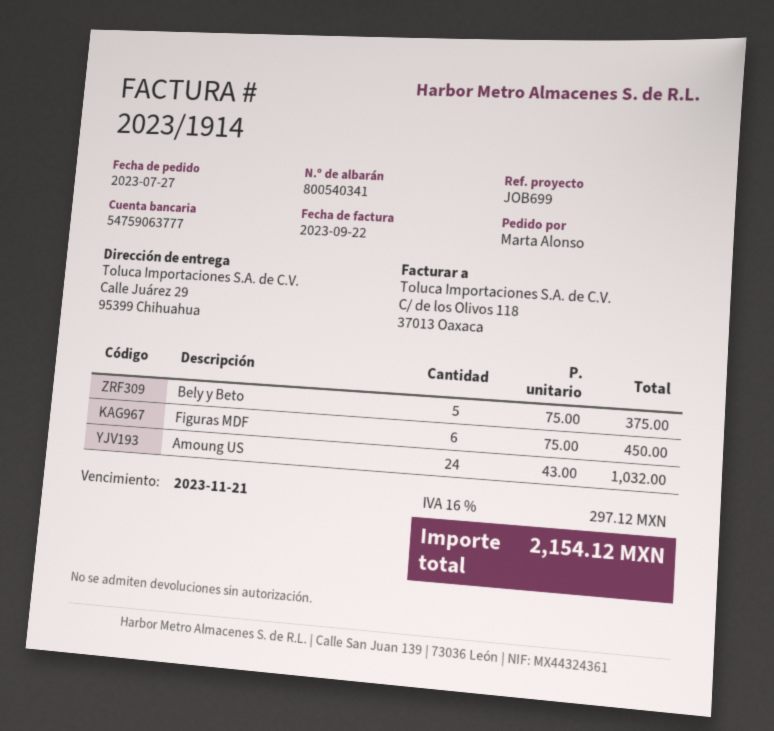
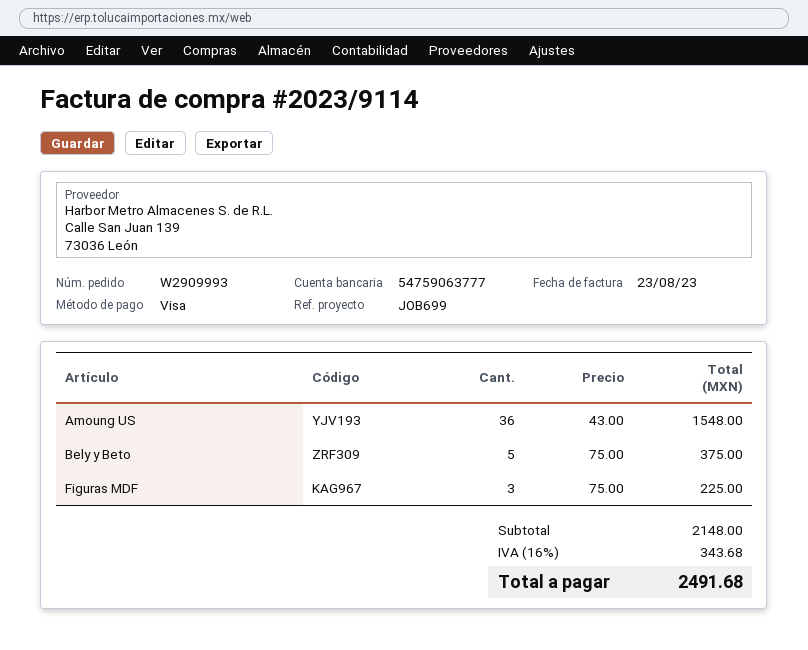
invoice number: 2023/1914 -> 2023/9114
invoice date: 2023-09-22 -> 2023-08-23
Figuras MDF: 6 x 75.00 = 450.00 -> 3 x 75.00 = 225.00
Amoung US: 24 x 43.00 = 1032.00 -> 36 x 43.00 = 1548.00
tax: 16% = 297.12 -> 16% = 343.68
total: 2154.12 -> 2491.68

